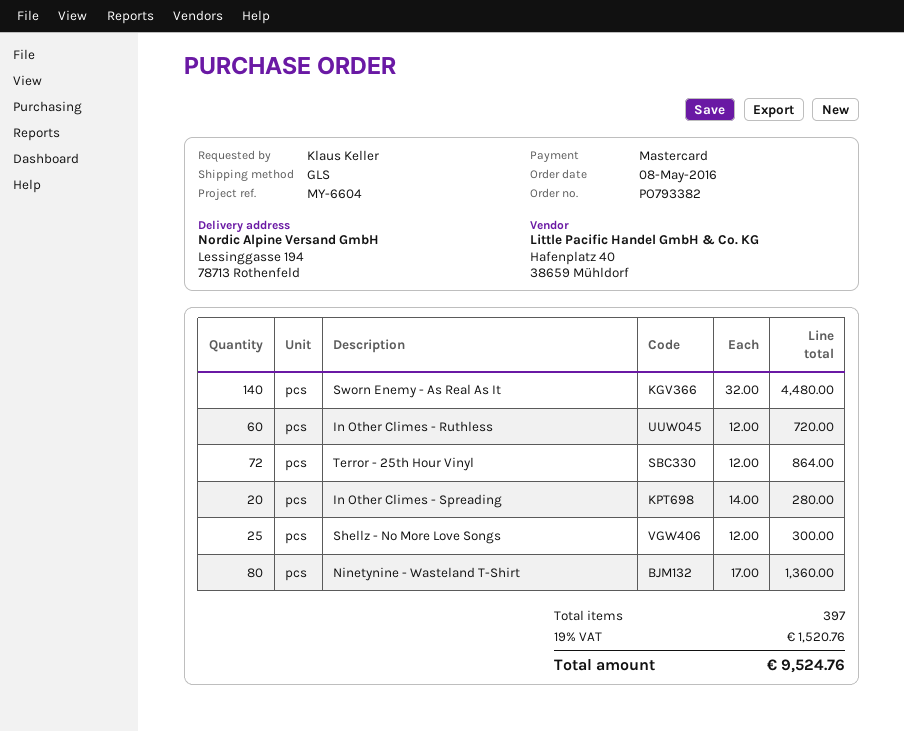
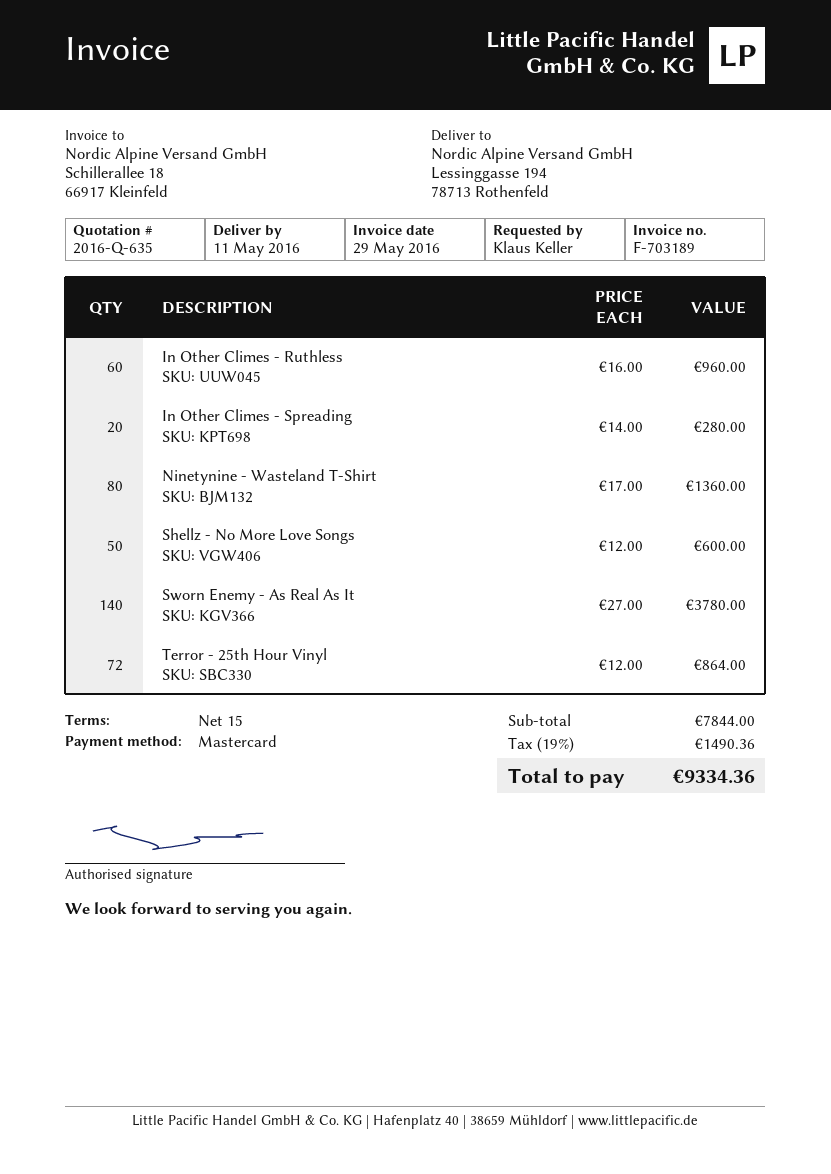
Sworn Enemy - As Real As It: 140 x 32.00 = 4480.00 -> 140 x 27.00 = 3780.00
In Other Climes - Ruthless: 60 x 12.00 = 720.00 -> 60 x 16.00 = 960.00
Shellz - No More Love Songs: 25 x 12.00 = 300.00 -> 50 x 12.00 = 600.00
tax: 19% = 1520.76 -> 19% = 1490.36
total: 9524.76 -> 9334.36

